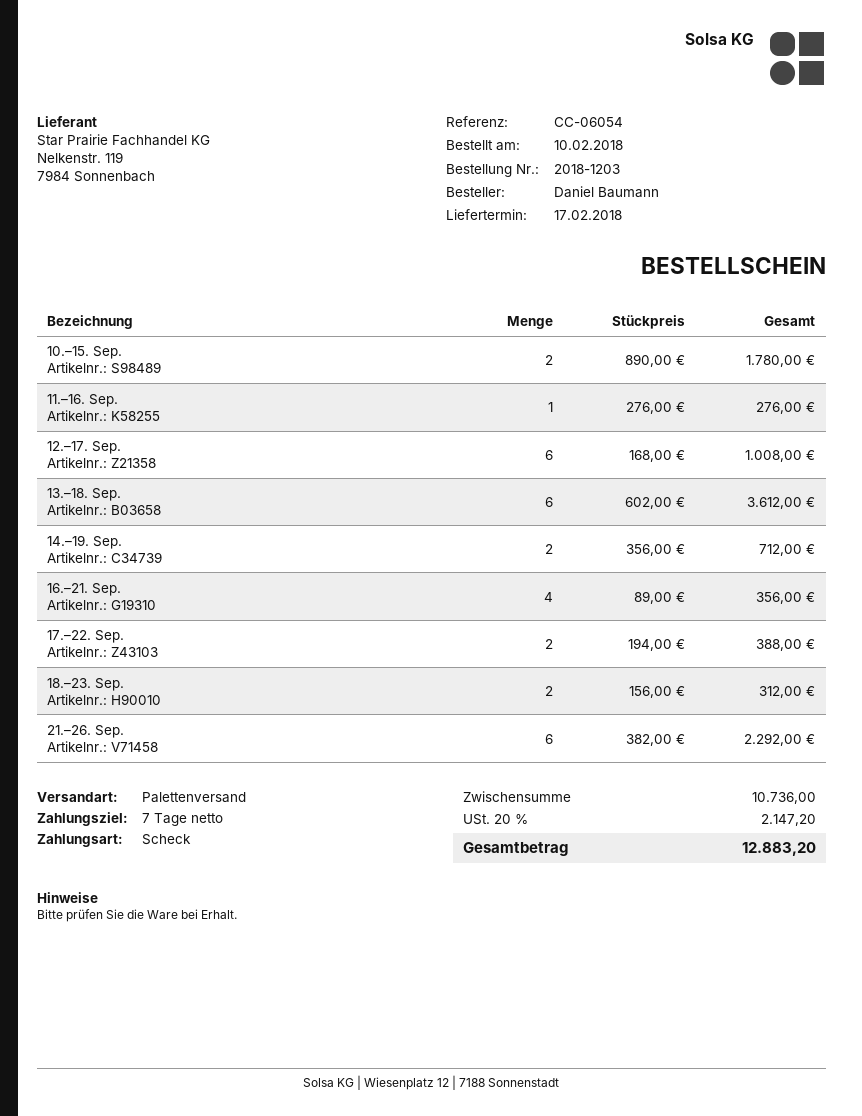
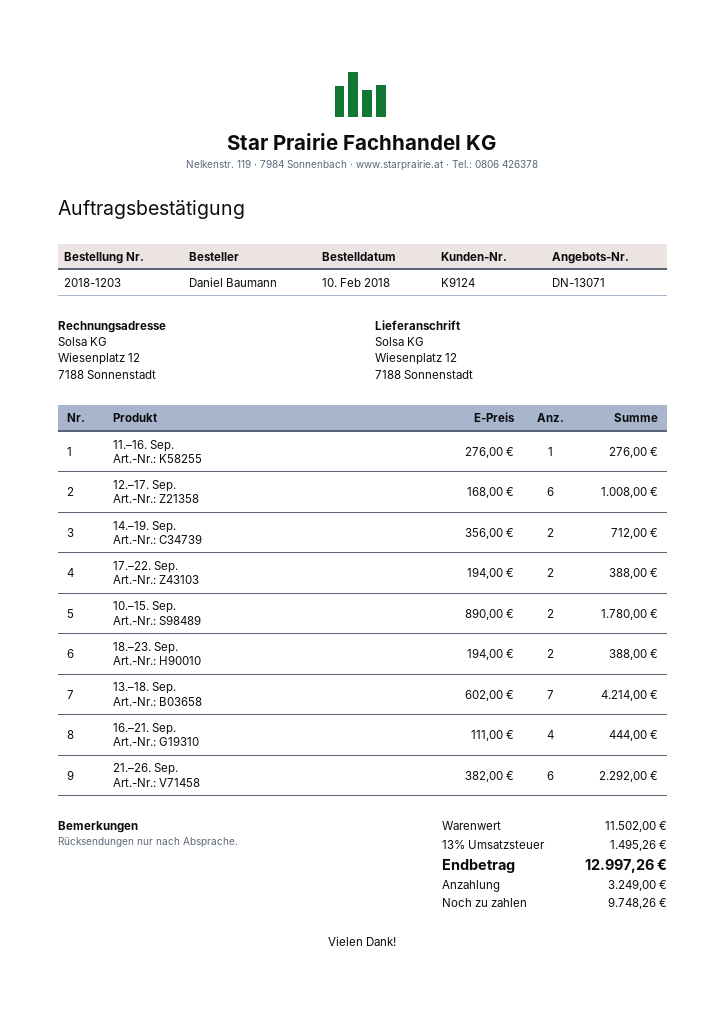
13.–18. Sep.: 6 x 602.00 = 3612.00 -> 7 x 602.00 = 4214.00
16.–21. Sep.: 4 x 89.00 = 356.00 -> 4 x 111.00 = 444.00
18.–23. Sep.: 2 x 156.00 = 312.00 -> 2 x 194.00 = 388.00
subtotal: 10736.00 -> 11502.00
tax: 20% = 2147.20 -> 13% = 1495.26
total: 12883.20 -> 12997.26

